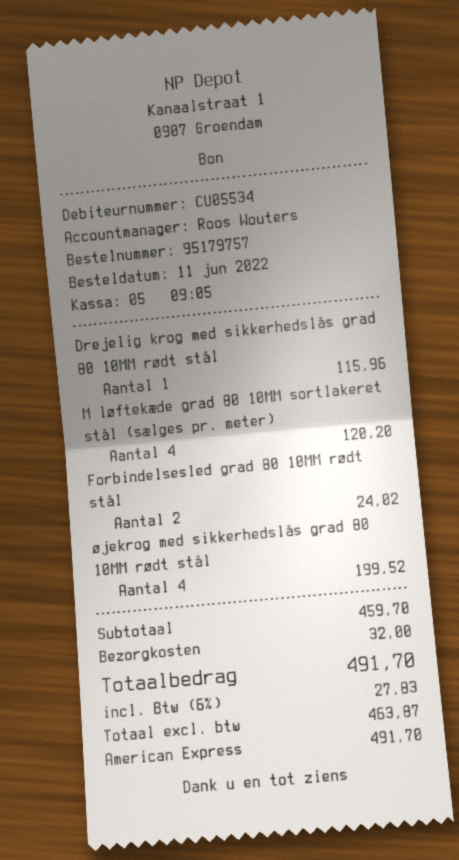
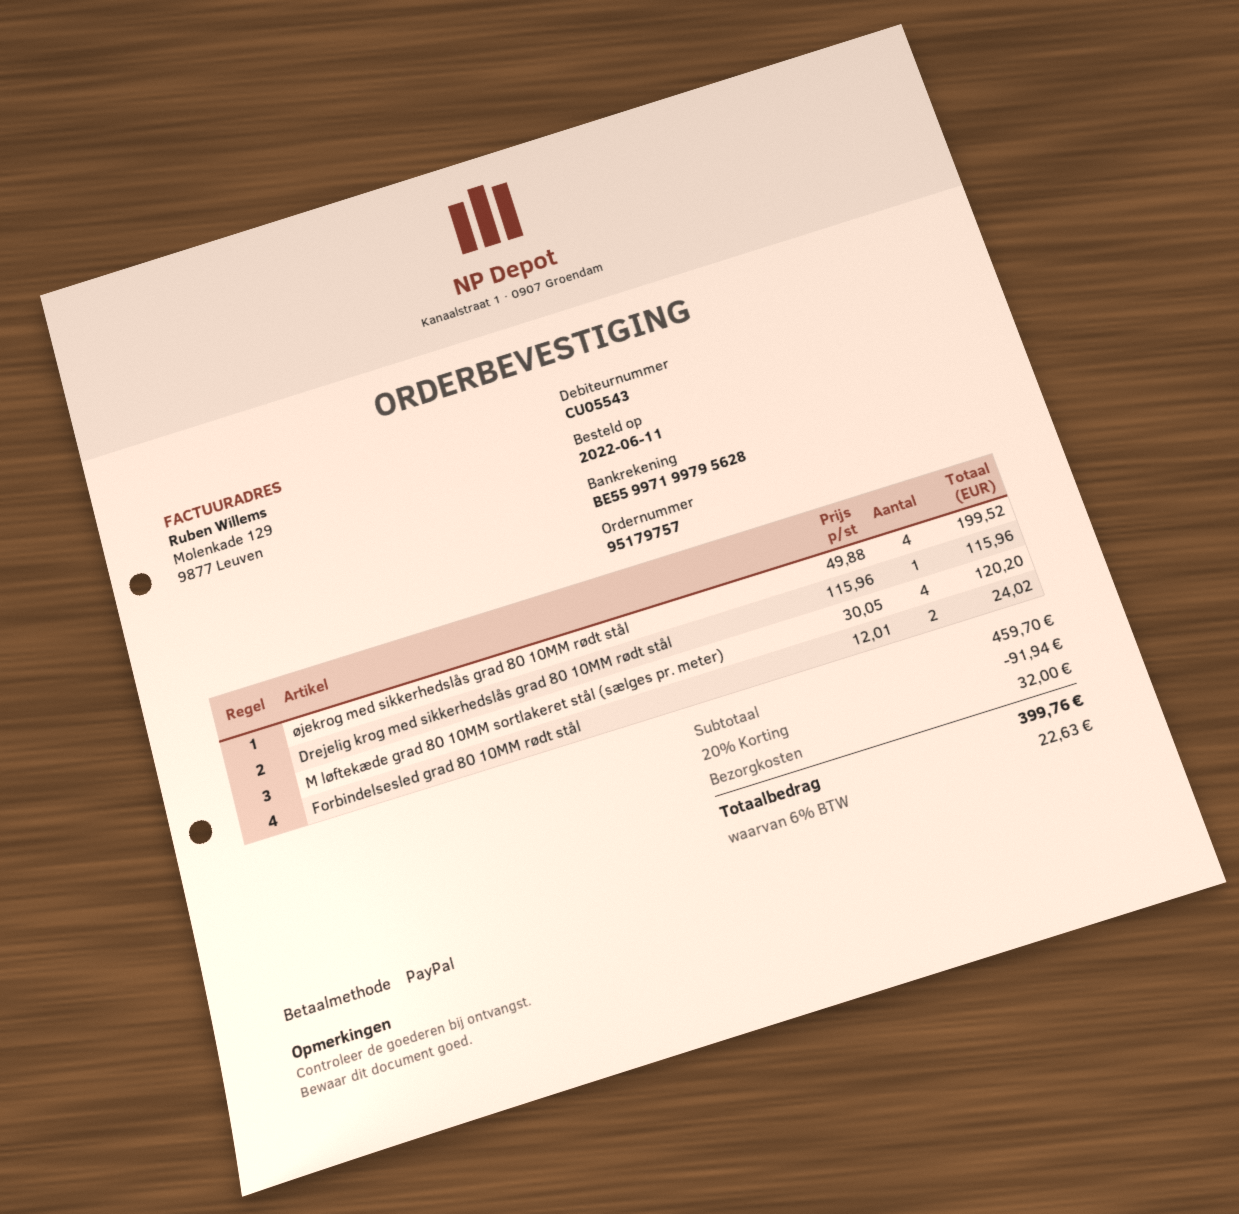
customer number: CU05534 -> CU05543
payment method: American Express -> PayPal
discount: none -> 20% = 91.94
tax: 6% = 27.83 -> 6% = 22.63
total: 491.70 -> 399.76

